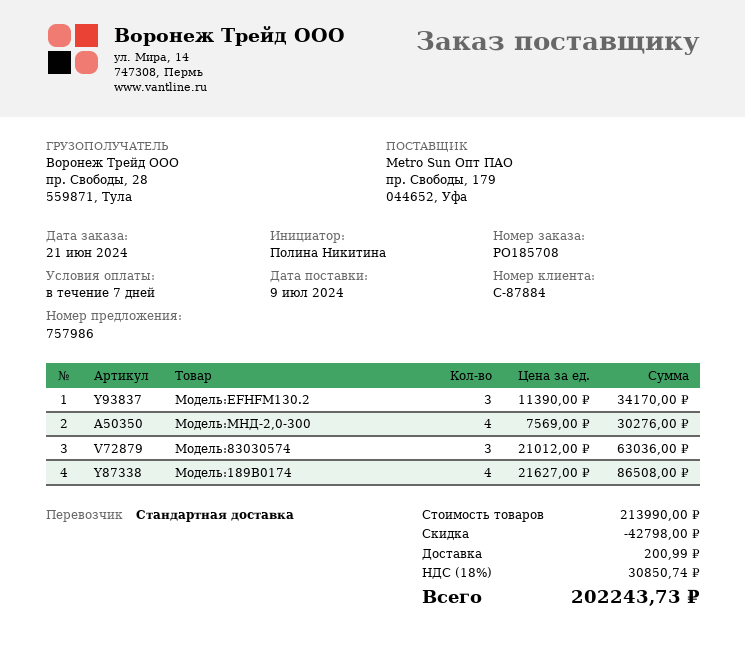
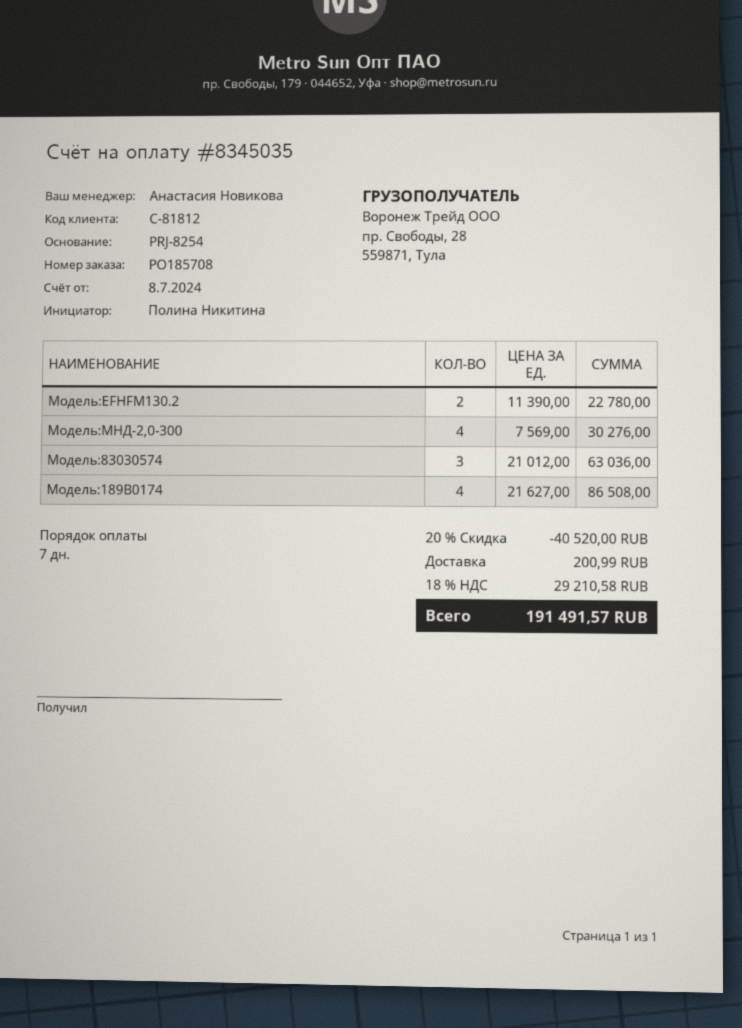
customer number: C-87884 -> C-81812
Модель:EFHFM130.2: 3 x 11390.00 = 34170.00 -> 2 x 11390.00 = 22780.00
discount: 42798.00 -> 40520.00
tax: 18% = 30850.74 -> 18% = 29210.58
total: 202243.73 -> 191491.57

